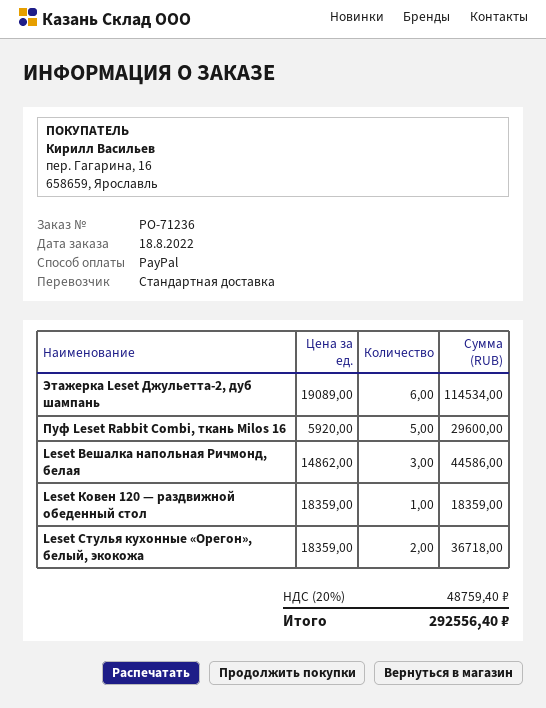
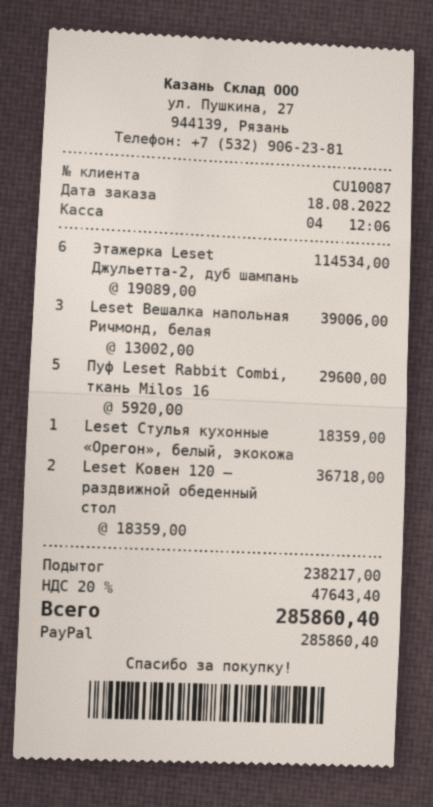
Leset Вешалка напольная Ричмонд, белая: 3 x 14862.00 = 44586.00 -> 3 x 13002.00 = 39006.00
Leset Ковен 120 — раздвижной обеденный стол: 1 x 18359.00 = 18359.00 -> 2 x 18359.00 = 36718.00
Leset Стулья кухонные «Орегон», белый, экокожа: 2 x 18359.00 = 36718.00 -> 1 x 18359.00 = 18359.00
tax: 20% = 48759.40 -> 20% = 47643.40
total: 292556.40 -> 285860.40

